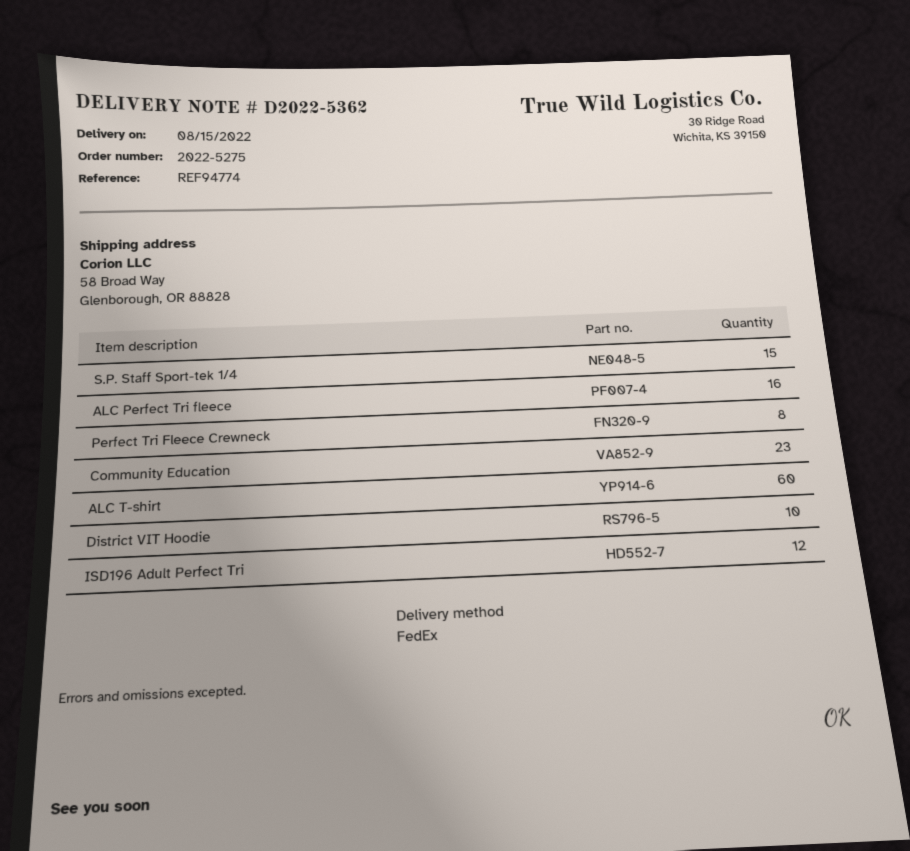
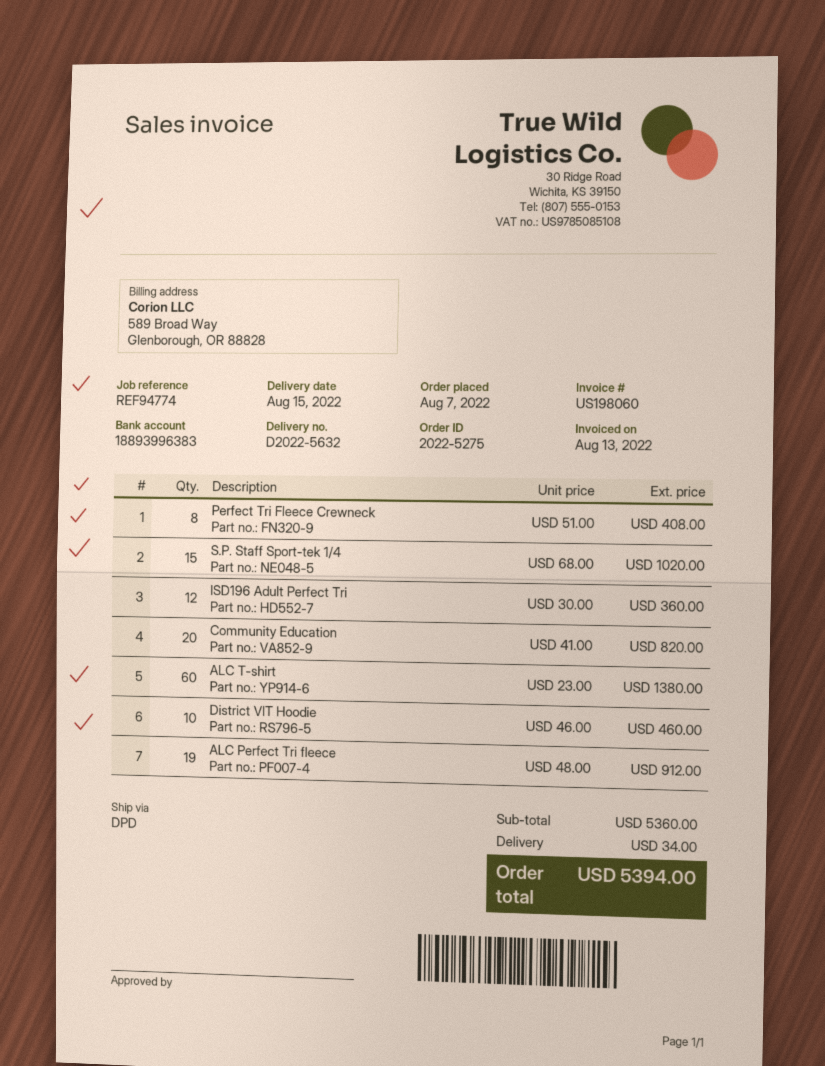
delivery note number: D2022-5362 -> D2022-5632
shipping method: FedEx -> DPD
ALC Perfect Tri fleece: 16 -> 19
Community Education: 23 -> 20

